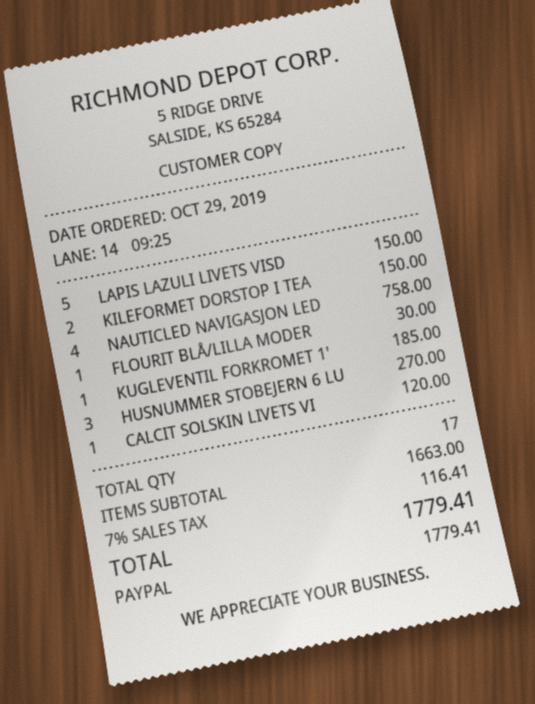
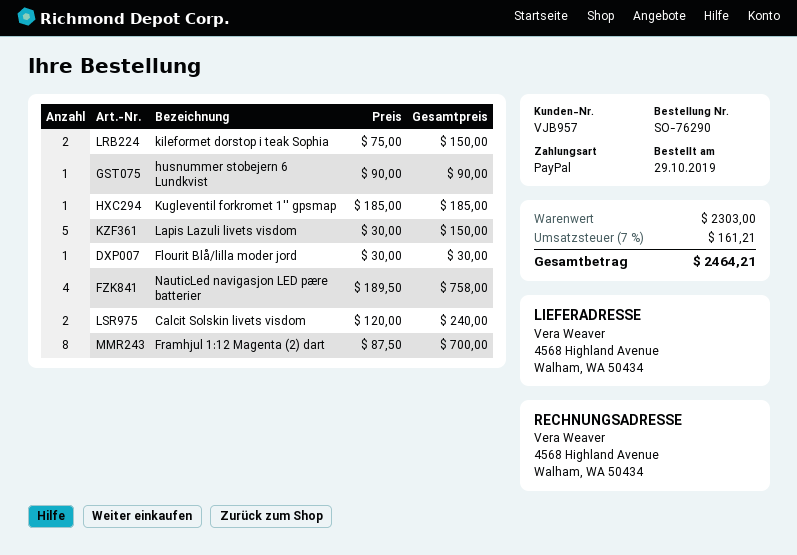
HUSNUMMER STOBEJERN 6 LU: 3 for 270.00 -> 1 for 90.00
CALCIT SOLSKIN LIVETS VI: 1 for 120.00 -> 2 for 240.00
Framhjul 1:12 Magenta (2) dart: none -> 8 for 700.00
subtotal: 1663.00 -> 2303.00
tax: 7% = 116.41 -> 7% = 161.21
total: 1779.41 -> 2464.21

